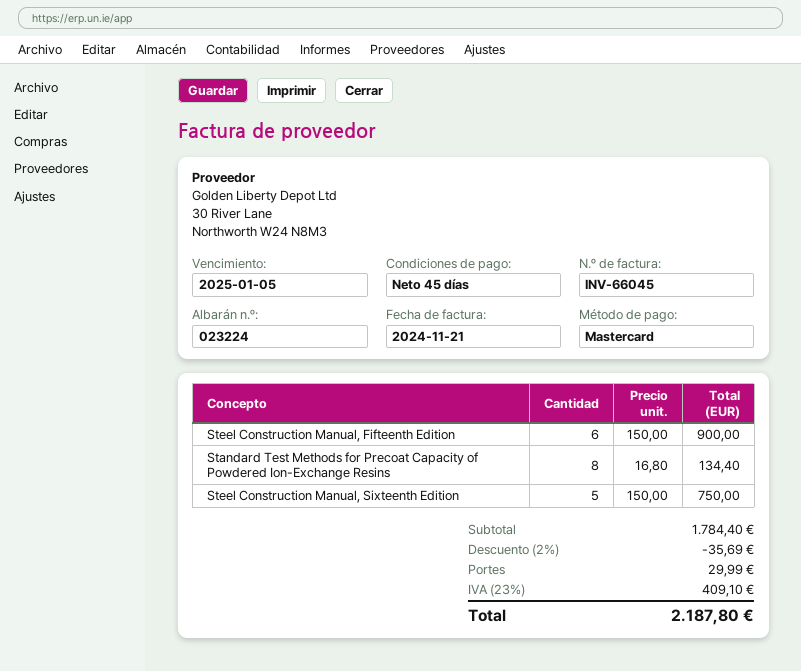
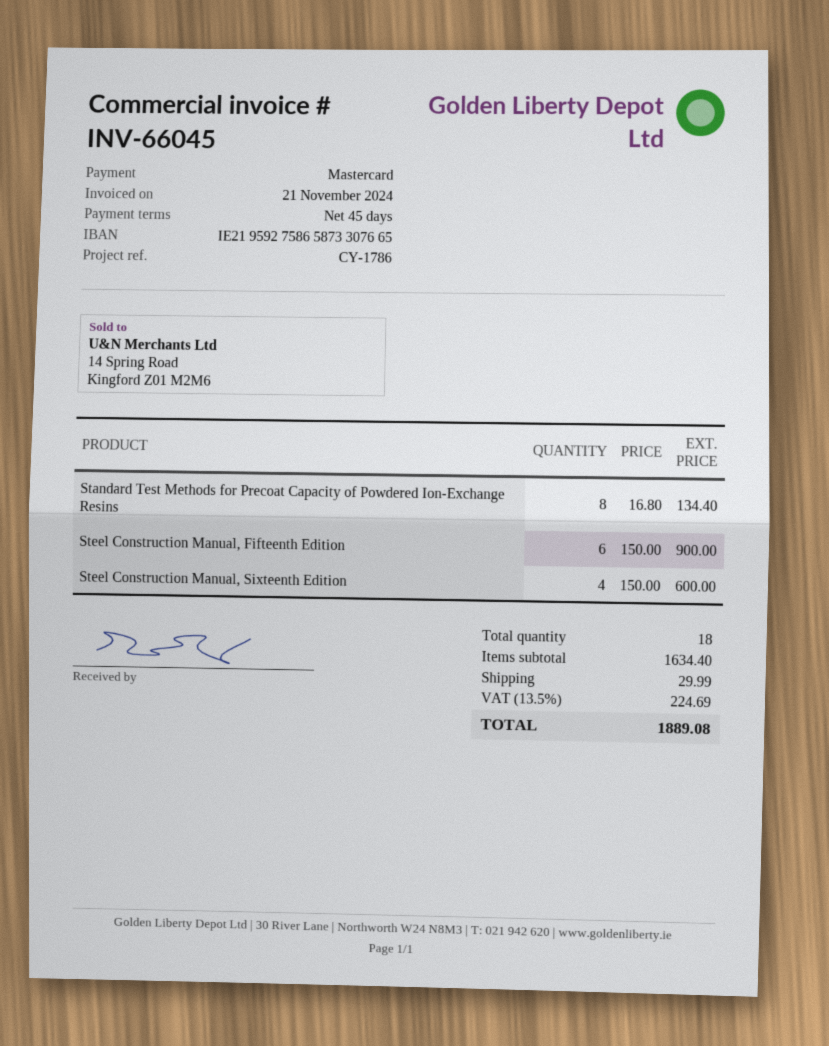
Steel Construction Manual, Sixteenth Edition: 5 x 150.00 = 750.00 -> 4 x 150.00 = 600.00
subtotal: 1784.40 -> 1634.40
discount: 2% = 35.69 -> none
tax: 23% = 409.10 -> 13.5% = 224.69
total: 2187.80 -> 1889.08

